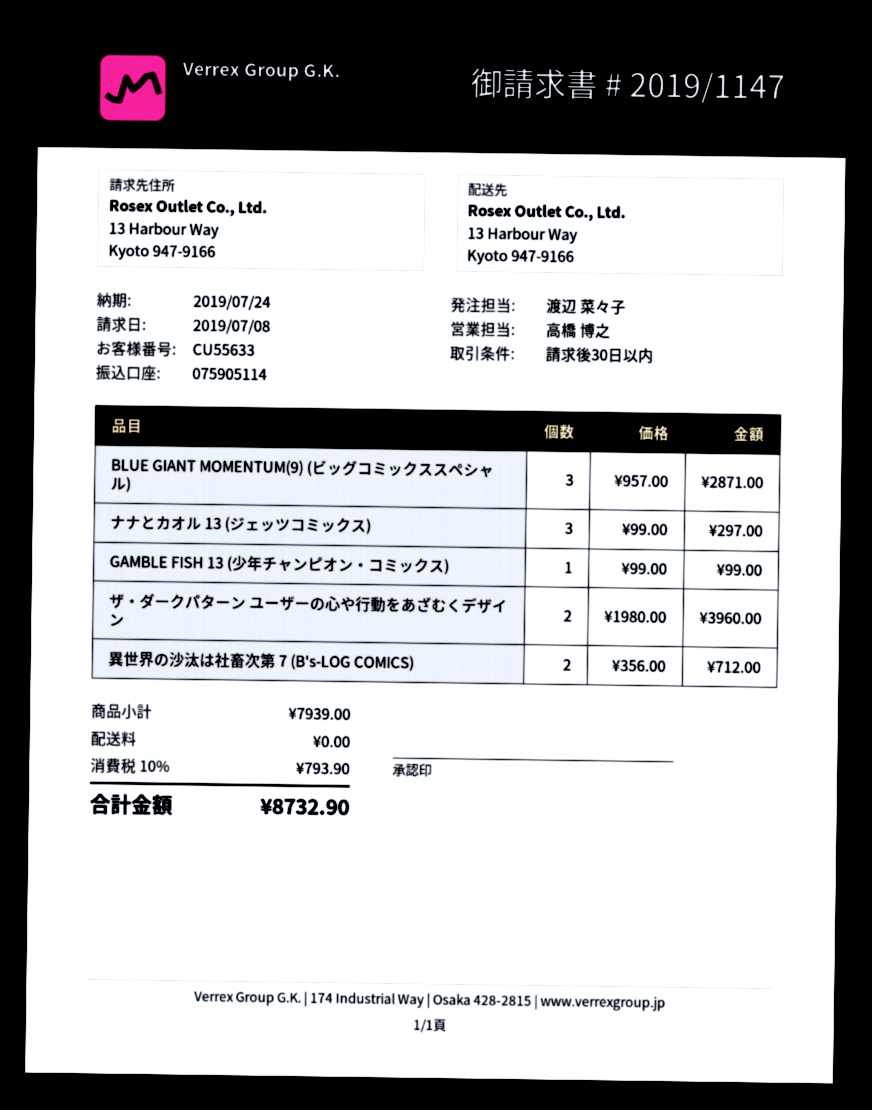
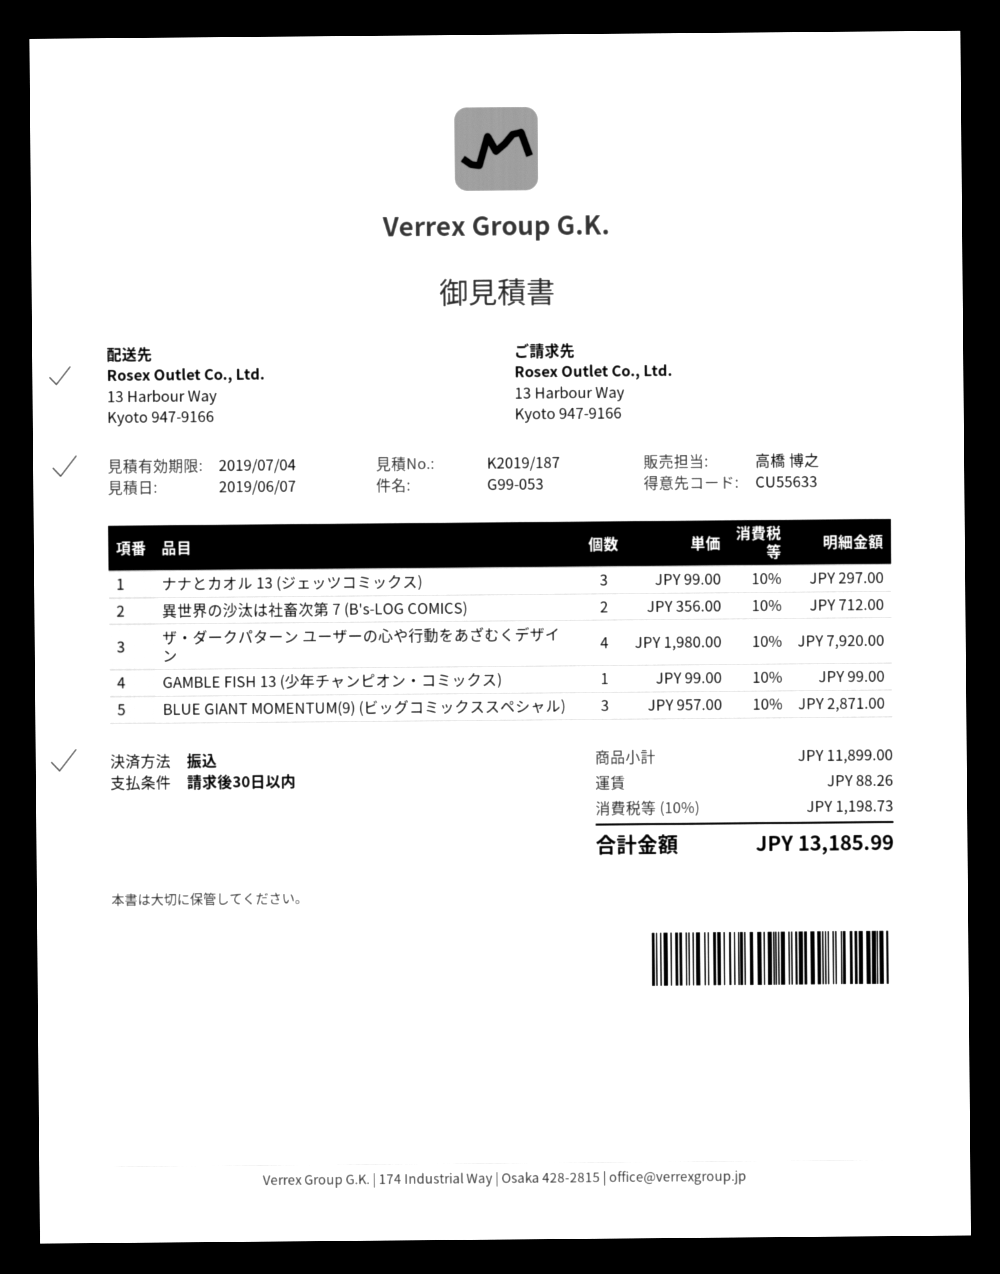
ザ・ダークパターン ユーザーの心や行動をあざむくデザイン: 2 x 1980.00 = 3960.00 -> 4 x 1980.00 = 7920.00
subtotal: 7939.00 -> 11899.00
shipping: 0.00 -> 88.26
tax: 10% = 793.90 -> 10% = 1198.73
total: 8732.90 -> 13185.99

